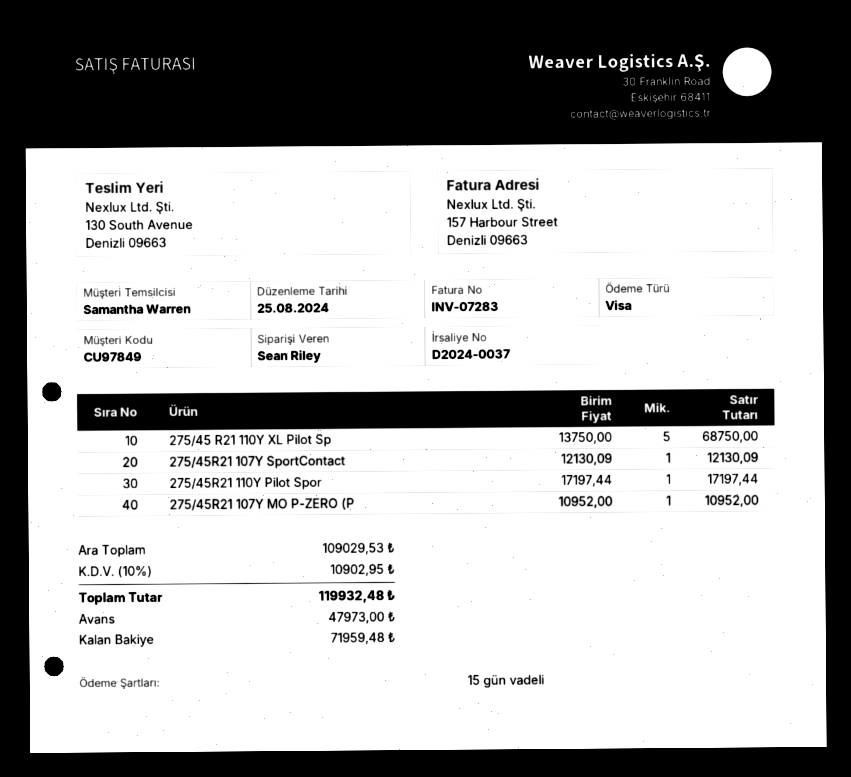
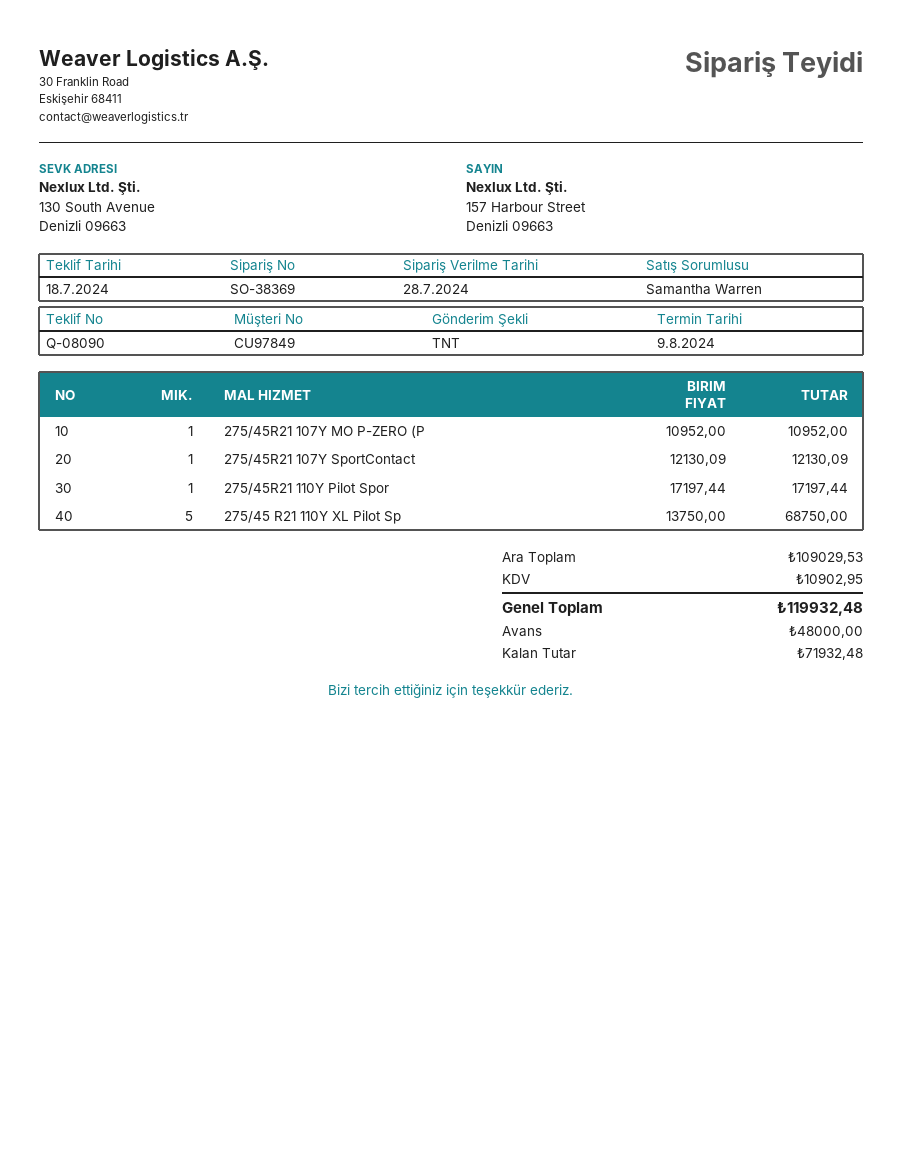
deposit: 47973.00 -> 48000.00
balance: 71959.48 -> 71932.48

